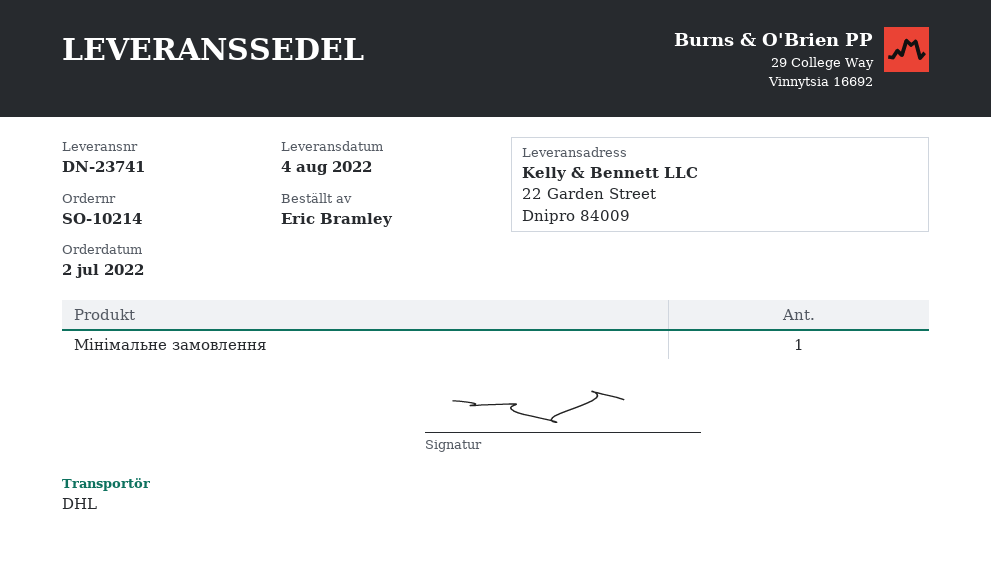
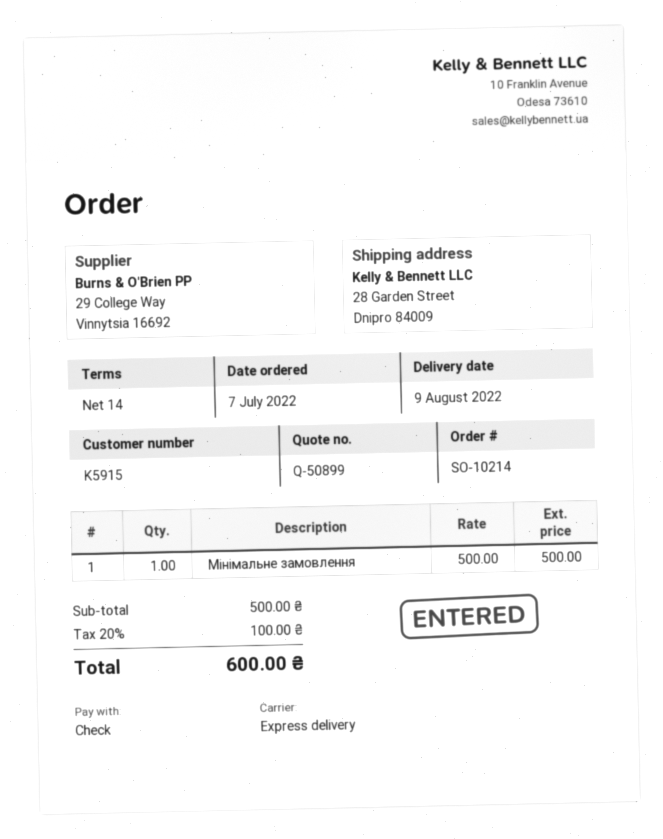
order date: 2022-07-02 -> 2022-07-07
delivery date: 2022-08-04 -> 2022-08-09
shipping method: DHL -> express
ship to: 22 Garden Street, Dnipro 84009 -> 28 Garden Street, Dnipro 84009

